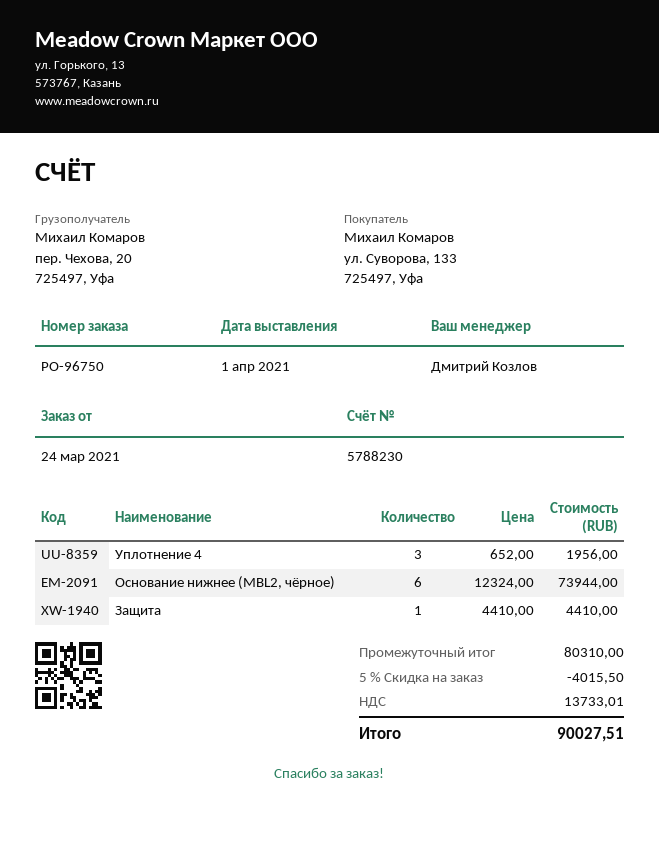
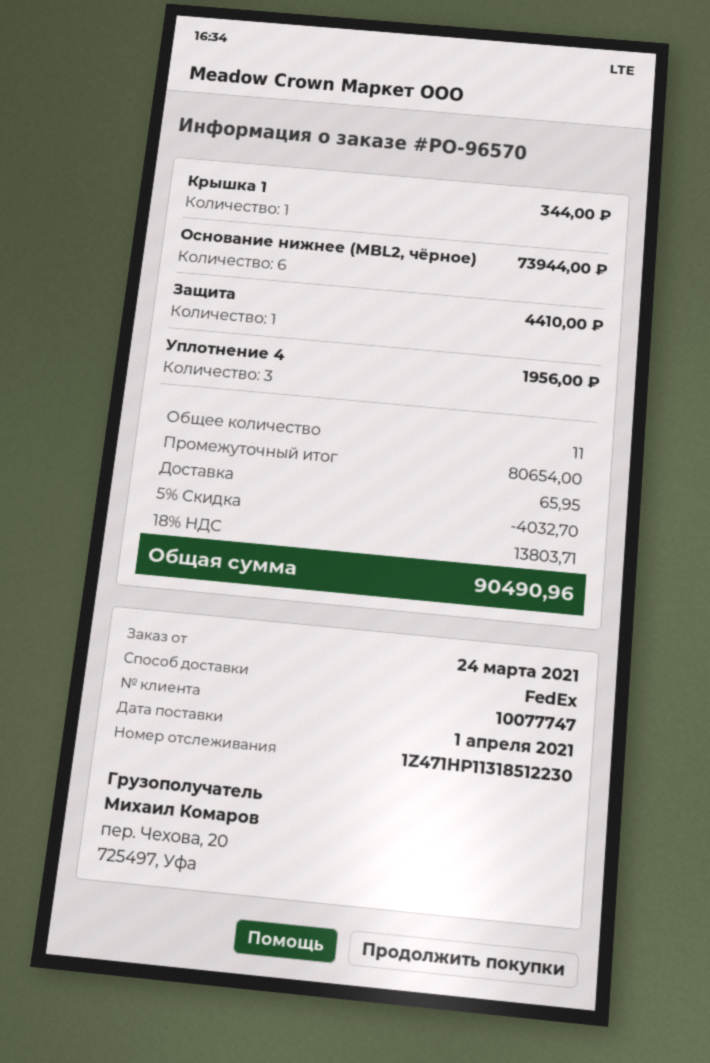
order number: PO-96750 -> PO-96570
Крышка 1: none -> 1 for 344.00
subtotal: 80310.00 -> 80654.00
discount: 5% = 4015.50 -> 5% = 4032.70
shipping: none -> 65.95
tax: 13733.01 -> 13803.71
total: 90027.51 -> 90490.96

